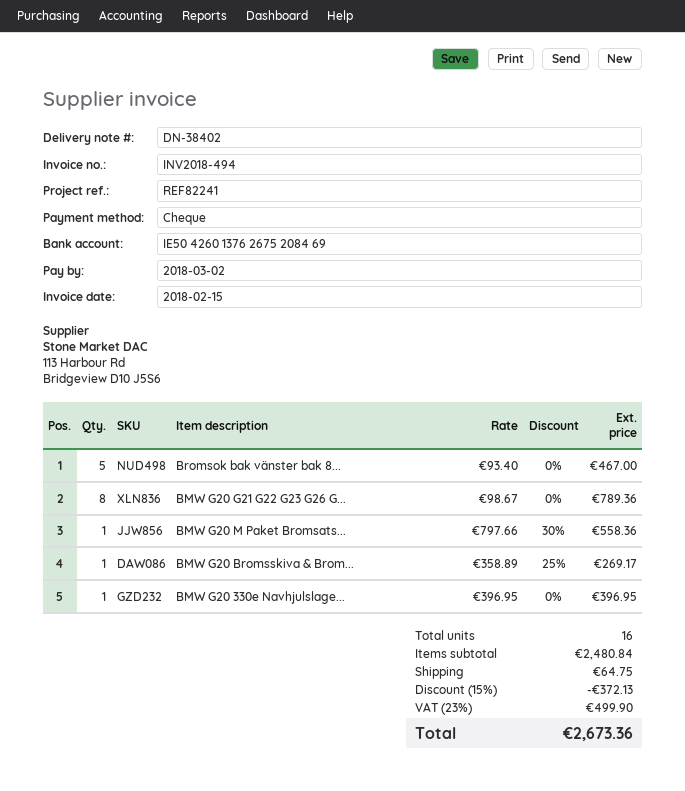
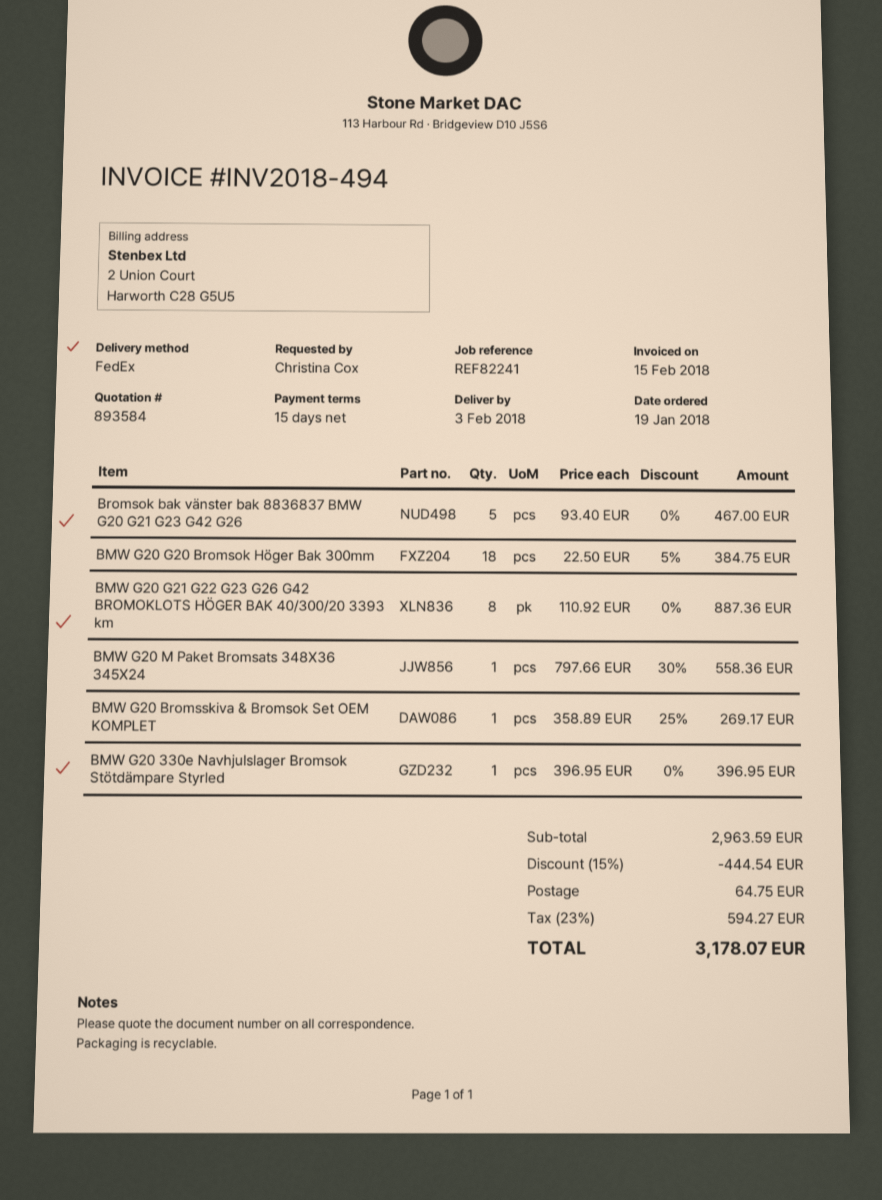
BMW G20 G21 G22 G23 G26 G...: 8 x 98.67 = 789.36 -> 8 x 110.92 = 887.36
BMW G20 G20 Bromsok Höger Bak 300mm: none -> 18 x 22.50 - 5% = 384.75
subtotal: 2480.84 -> 2963.59
discount: 15% = 372.13 -> 15% = 444.54
tax: 23% = 499.90 -> 23% = 594.27
total: 2673.36 -> 3178.07

